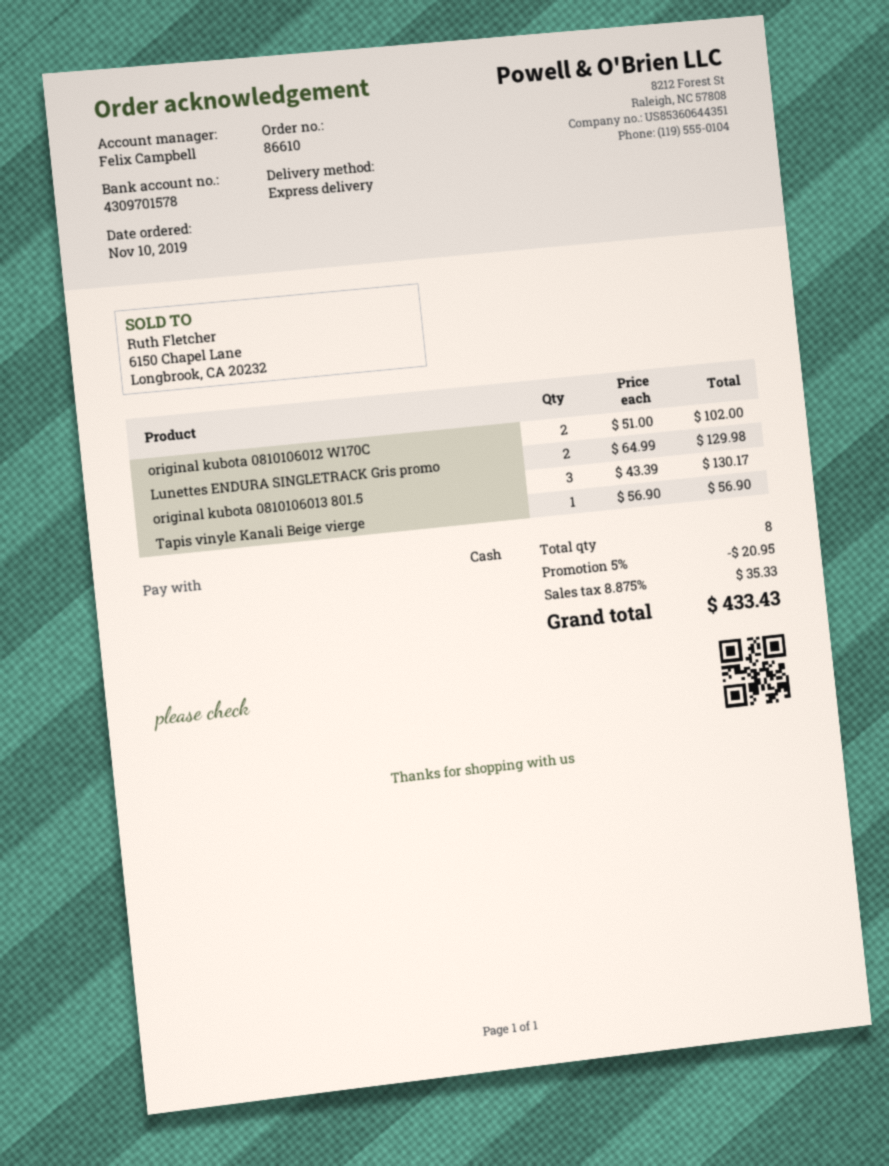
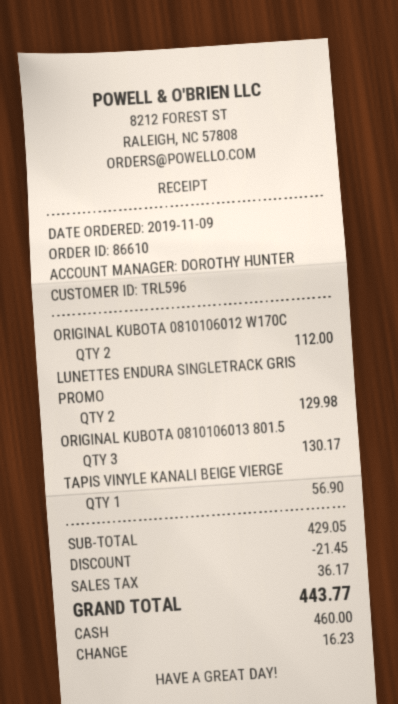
order date: 2019-11-10 -> 2019-11-09
sales rep: Felix Campbell -> DOROTHY HUNTER
original kubota 0810106012 W170C: 2 for 102.00 -> 2 for 112.00
discount: 20.95 -> 21.45
tax: 35.33 -> 36.17
total: 433.43 -> 443.77

